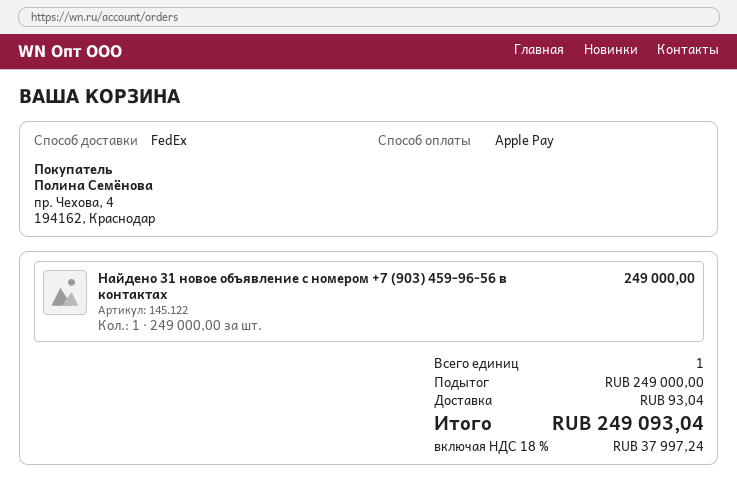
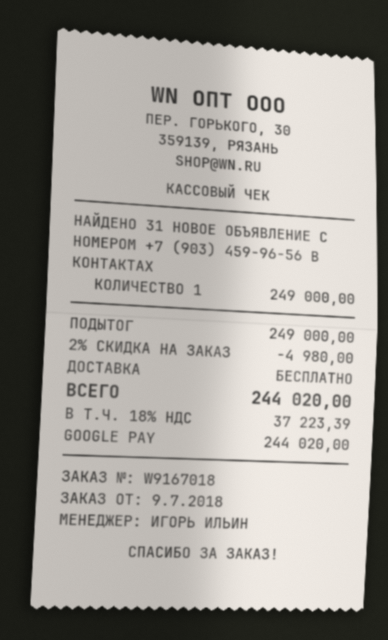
payment method: Apple Pay -> Google Pay
discount: none -> 2% = 4980.00
shipping: 93.04 -> 0.00
tax: 18% = 37997.24 -> 18% = 37223.39
total: 249093.04 -> 244020.00

